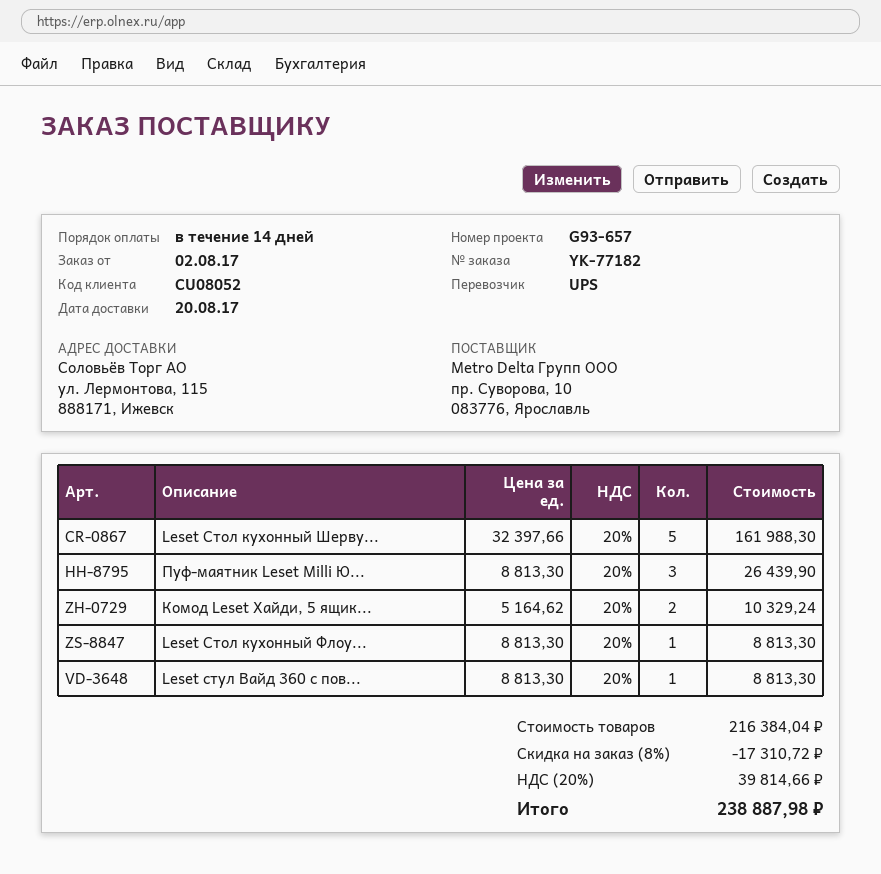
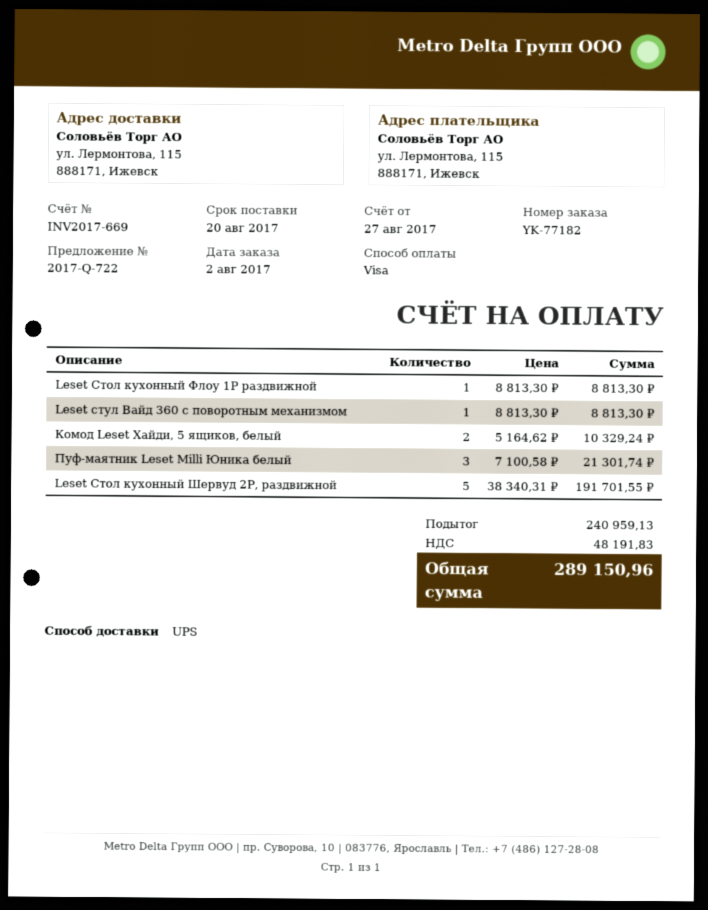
Leset Стол кухонный Шерву...: 5 x 32397.66 = 161988.30 -> 5 x 38340.31 = 191701.55
Пуф-маятник Leset Milli Ю...: 3 x 8813.30 = 26439.90 -> 3 x 7100.58 = 21301.74
subtotal: 216384.04 -> 240959.13
discount: 8% = 17310.72 -> none
tax: 39814.66 -> 48191.83
total: 238887.98 -> 289150.96

